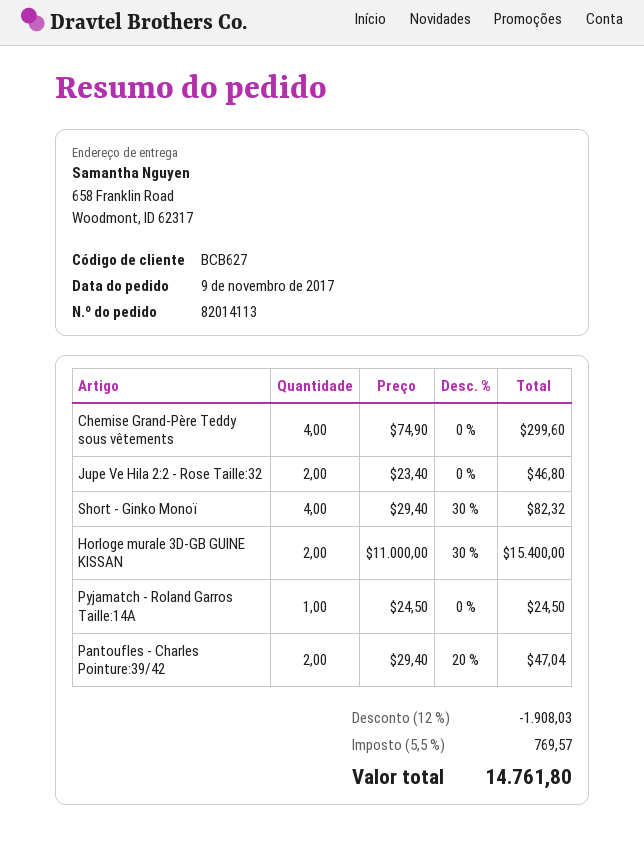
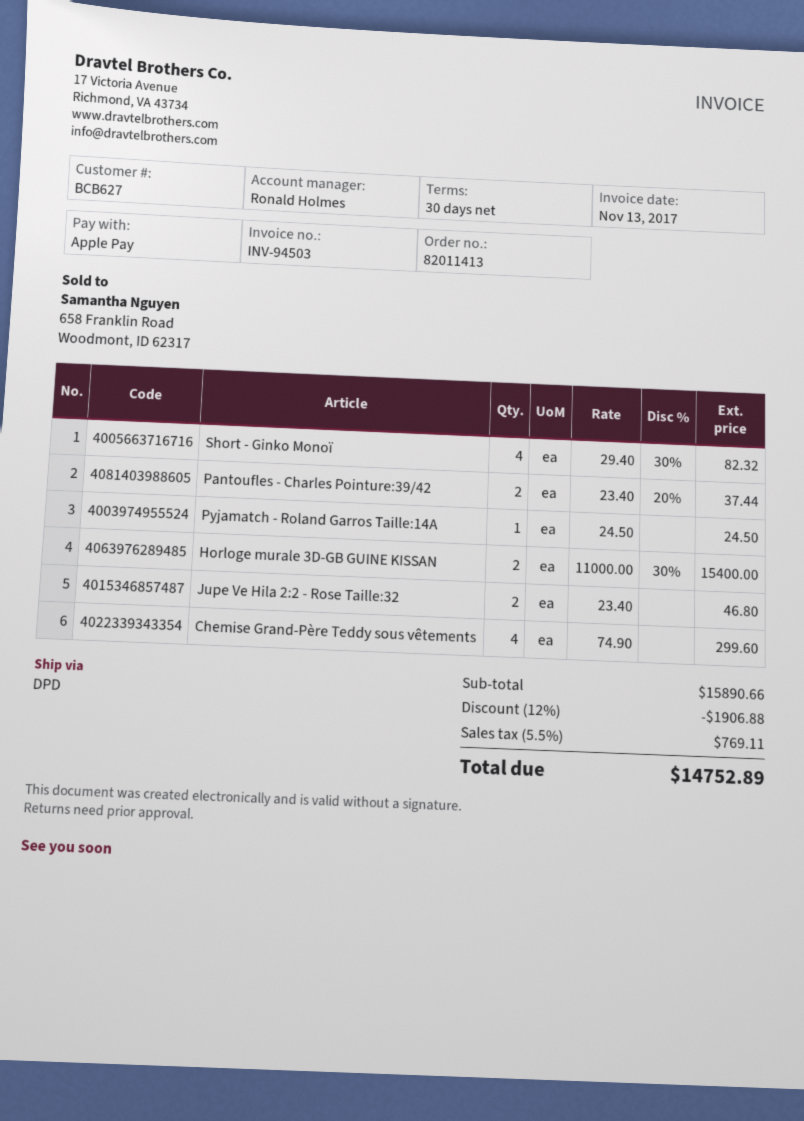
order number: 82014113 -> 82011413
Pantoufles - Charles Pointure:39/42: 2 x 29.40 - 20% = 47.04 -> 2 x 23.40 - 20% = 37.44
discount: 12% = 1908.03 -> 12% = 1906.88
tax: 5.5% = 769.57 -> 5.5% = 769.11
total: 14761.80 -> 14752.89

